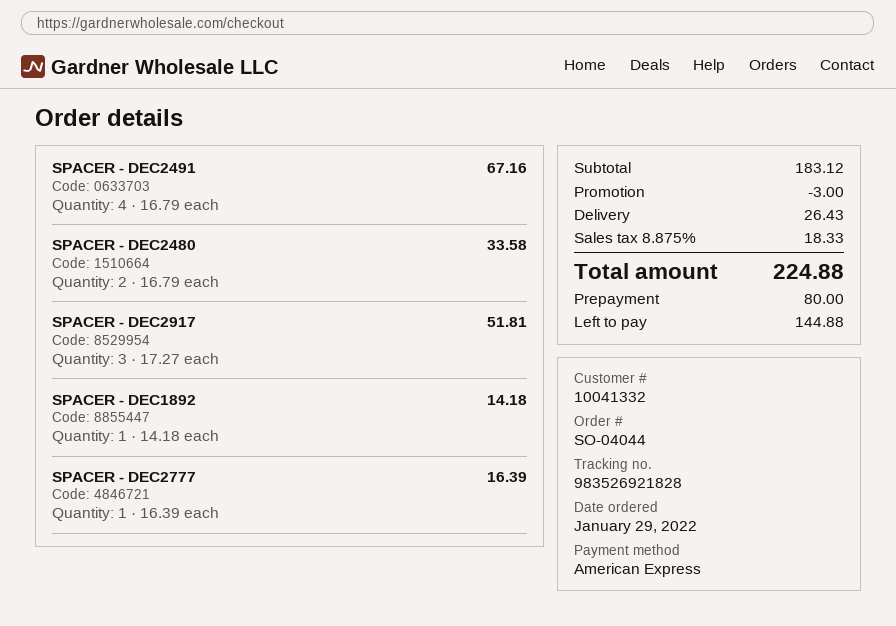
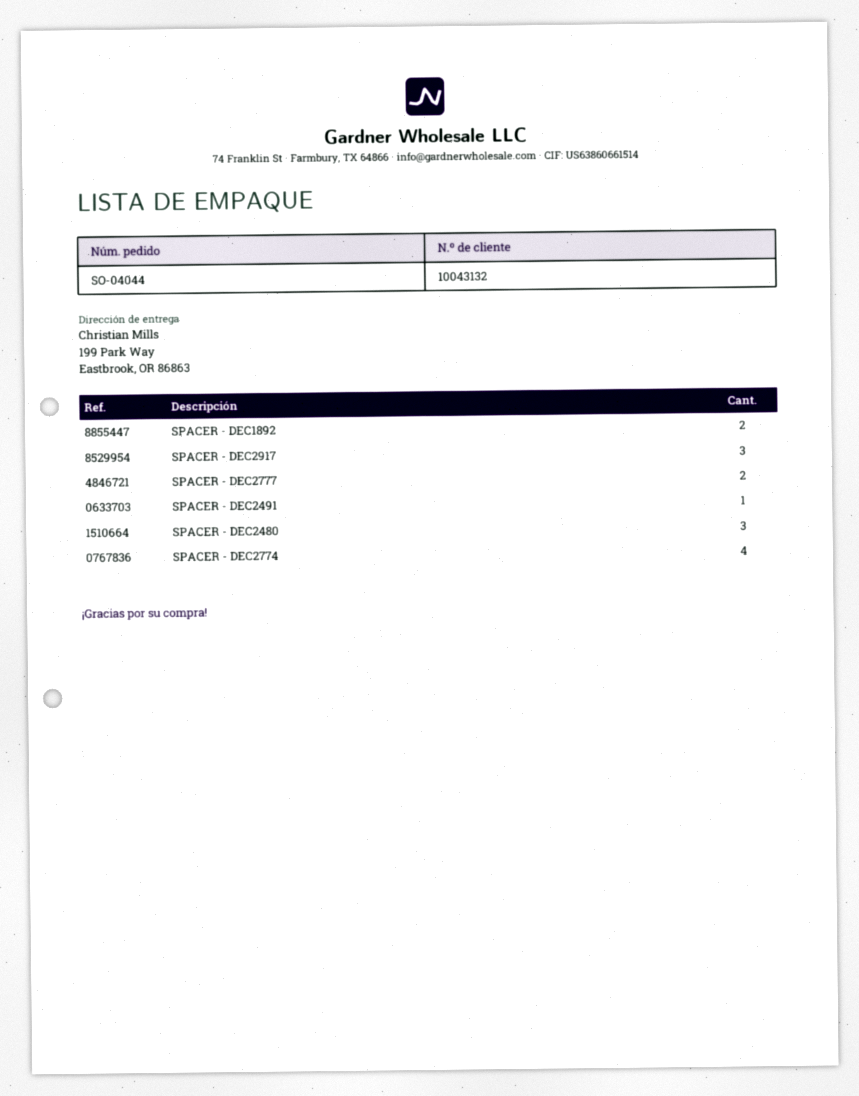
customer number: 10041332 -> 10043132
SPACER - DEC2491: 4 -> 1
SPACER - DEC2480: 2 -> 3
SPACER - DEC1892: 1 -> 2
SPACER - DEC2777: 1 -> 2
SPACER - DEC2774: none -> 4

